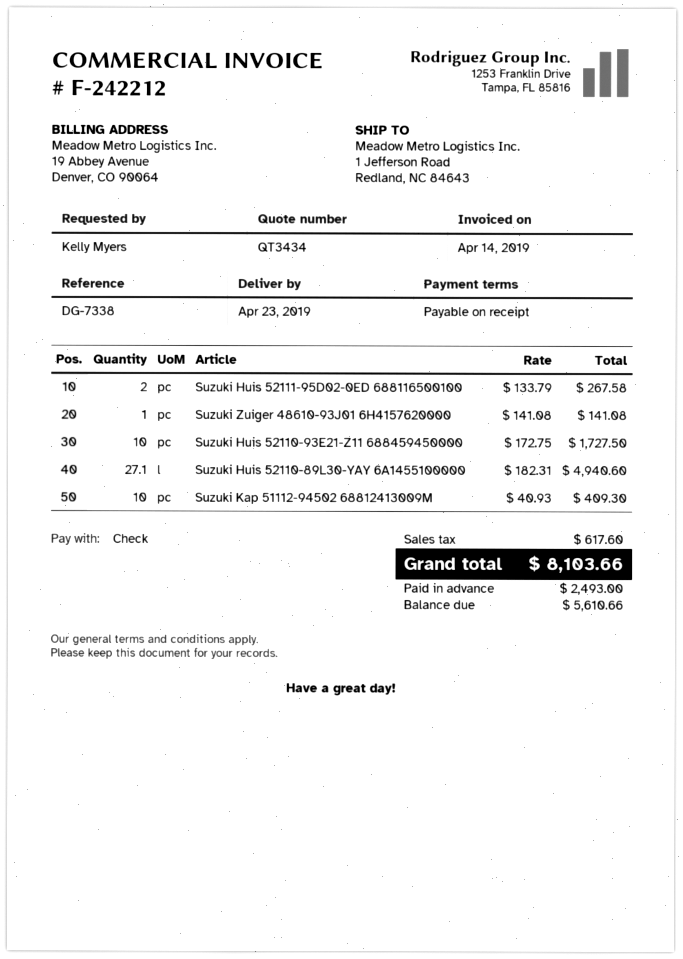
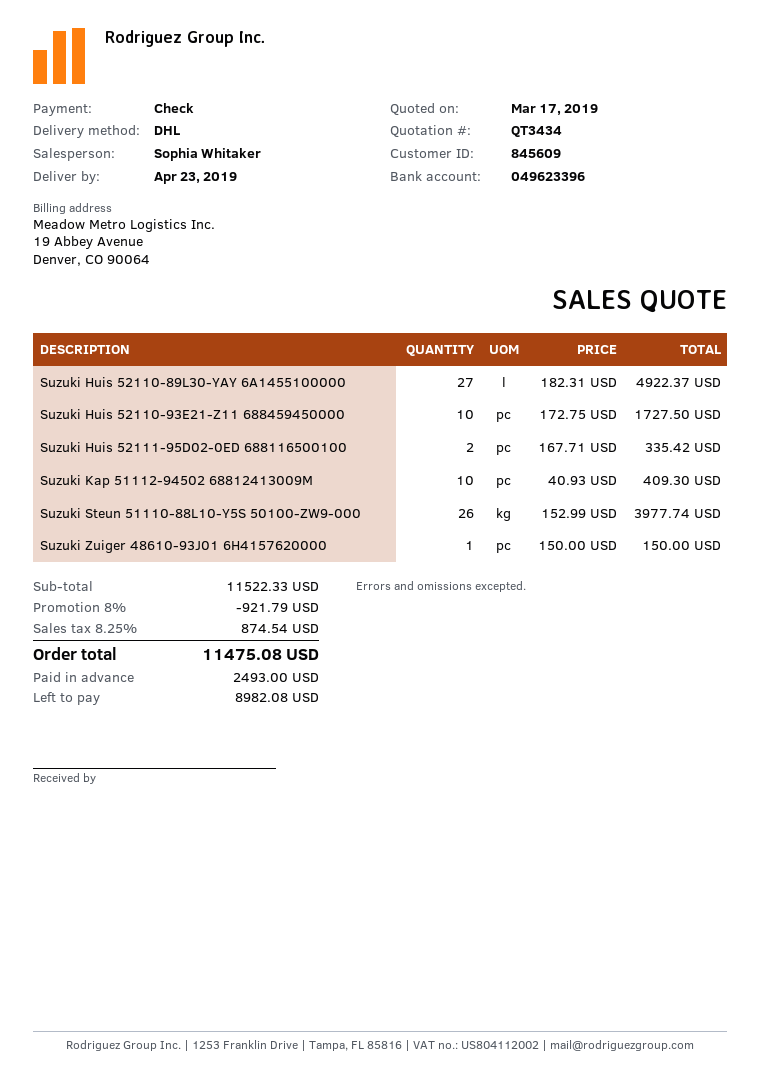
Suzuki Huis 52111-95D02-0ED 688116500100: 2 x 133.79 = 267.58 -> 2 x 167.71 = 335.42
Suzuki Zuiger 48610-93J01 6H4157620000: 1 x 141.08 = 141.08 -> 1 x 150.00 = 150.00
Suzuki Huis 52110-89L30-YAY 6A1455100000: 27.1 x 182.31 = 4940.60 -> 27 x 182.31 = 4922.37
Suzuki Steun 51110-88L10-Y5S 50100-ZW9-000: none -> 26 x 152.99 = 3977.74
discount: none -> 8% = 921.79
tax: 617.60 -> 874.54
total: 8103.66 -> 11475.08
balance: 5610.66 -> 8982.08

